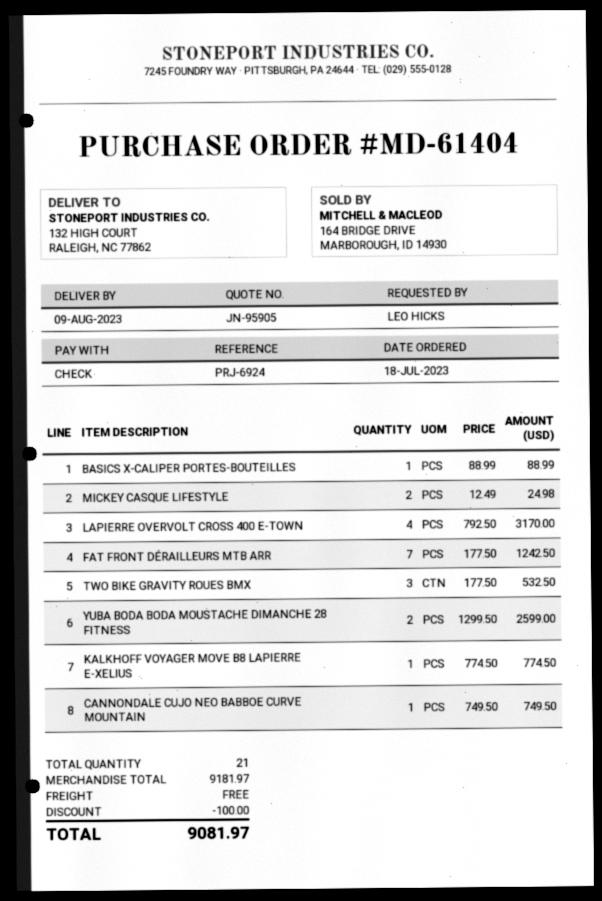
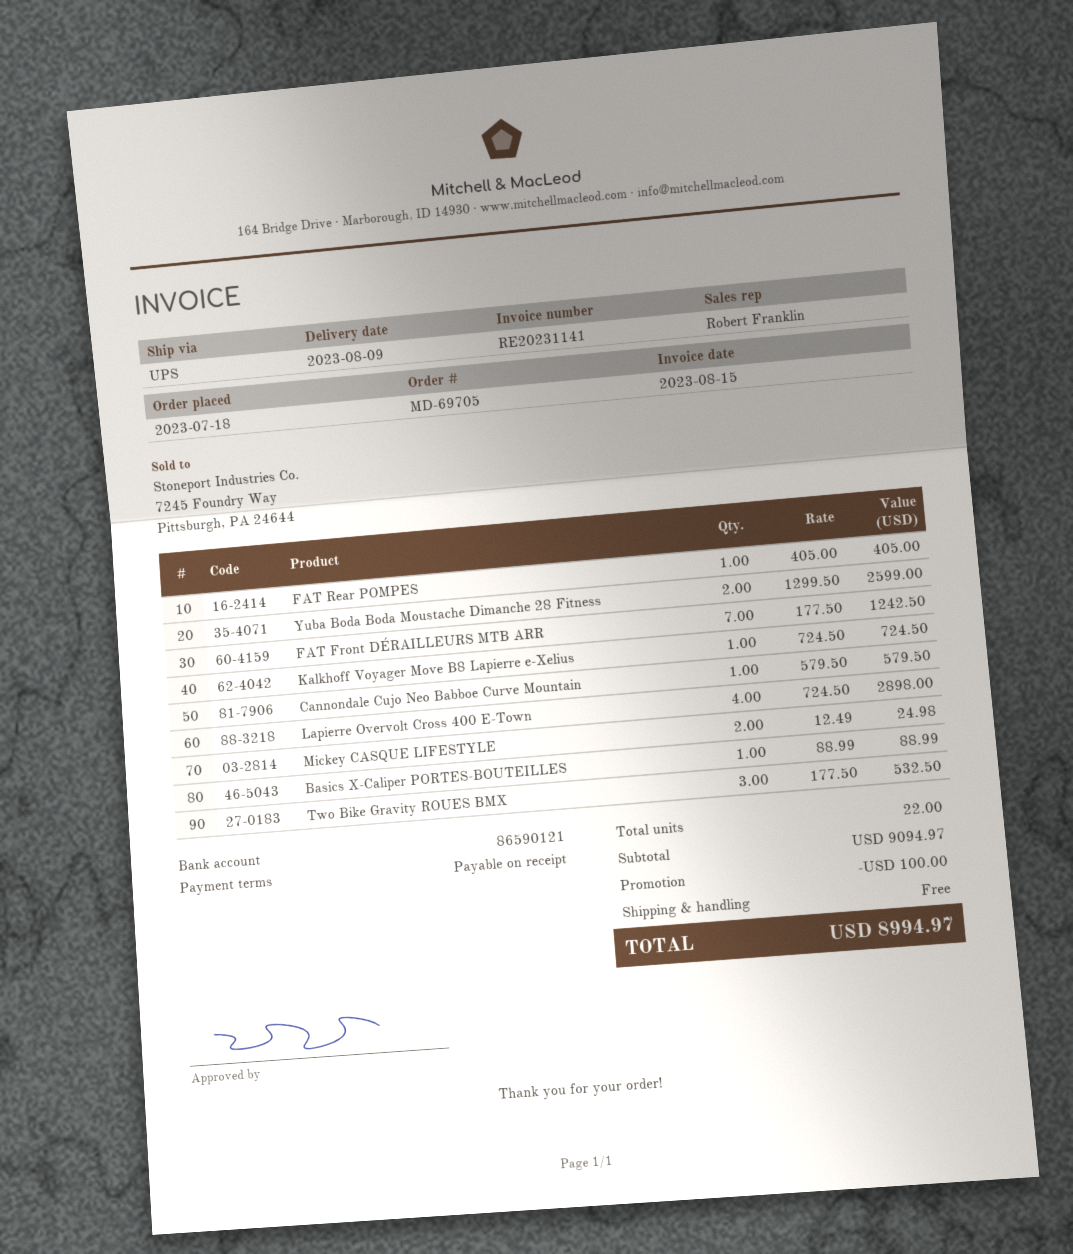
order number: MD-61404 -> MD-69705
LAPIERRE OVERVOLT CROSS 400 E-TOWN: 4 x 792.50 = 3170.00 -> 4 x 724.50 = 2898.00
KALKHOFF VOYAGER MOVE B8 LAPIERRE E-XELIUS: 1 x 774.50 = 774.50 -> 1 x 724.50 = 724.50
CANNONDALE CUJO NEO BABBOE CURVE MOUNTAIN: 1 x 749.50 = 749.50 -> 1 x 579.50 = 579.50
FAT Rear POMPES: none -> 1 x 405.00 = 405.00
total quantity: 21 -> 22
subtotal: 9181.97 -> 9094.97
total: 9081.97 -> 8994.97

